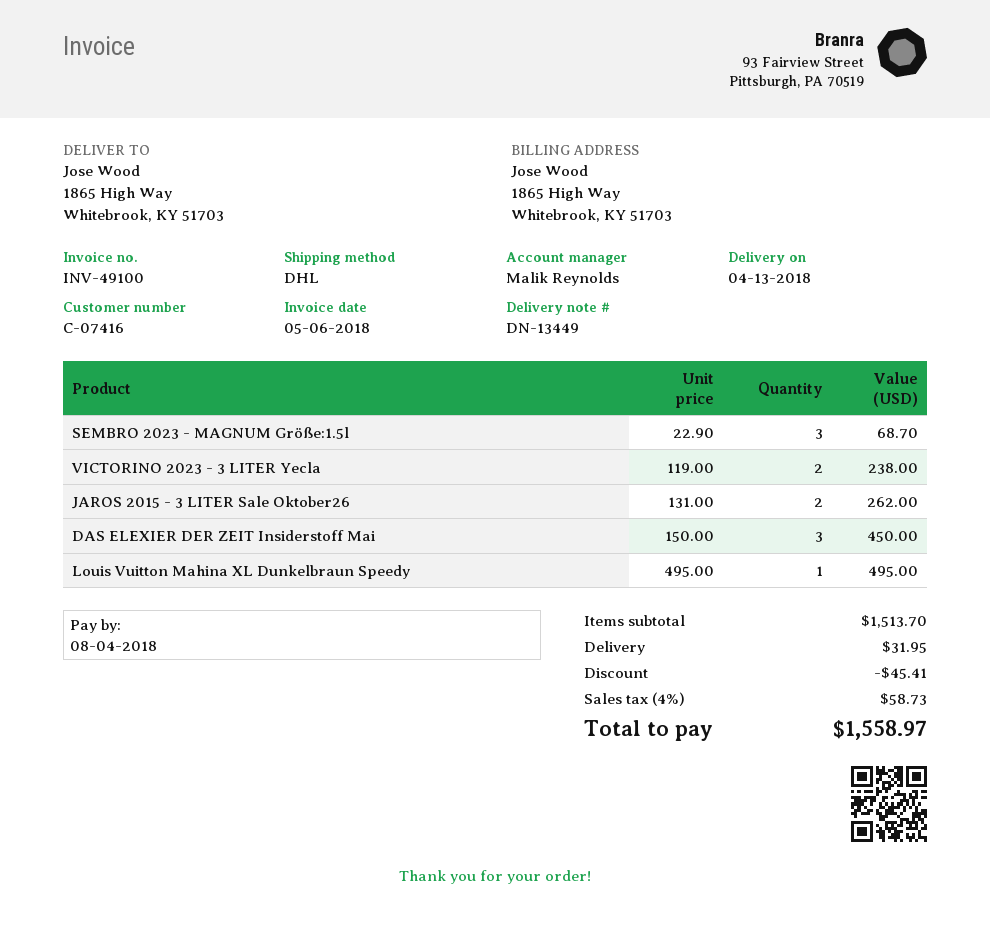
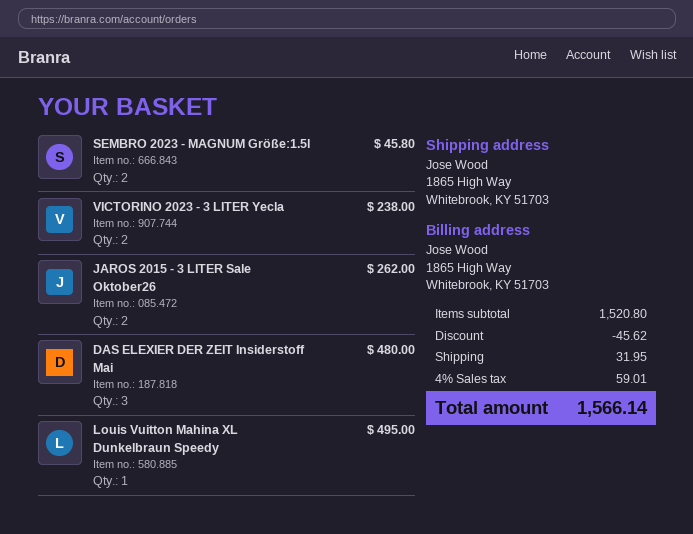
SEMBRO 2023 - MAGNUM Größe:1.5l: 3 for 68.70 -> 2 for 45.80
DAS ELEXIER DER ZEIT Insiderstoff Mai: 3 for 450.00 -> 3 for 480.00
subtotal: 1513.70 -> 1520.80
discount: 45.41 -> 45.62
tax: 4% = 58.73 -> 4% = 59.01
total: 1558.97 -> 1566.14

